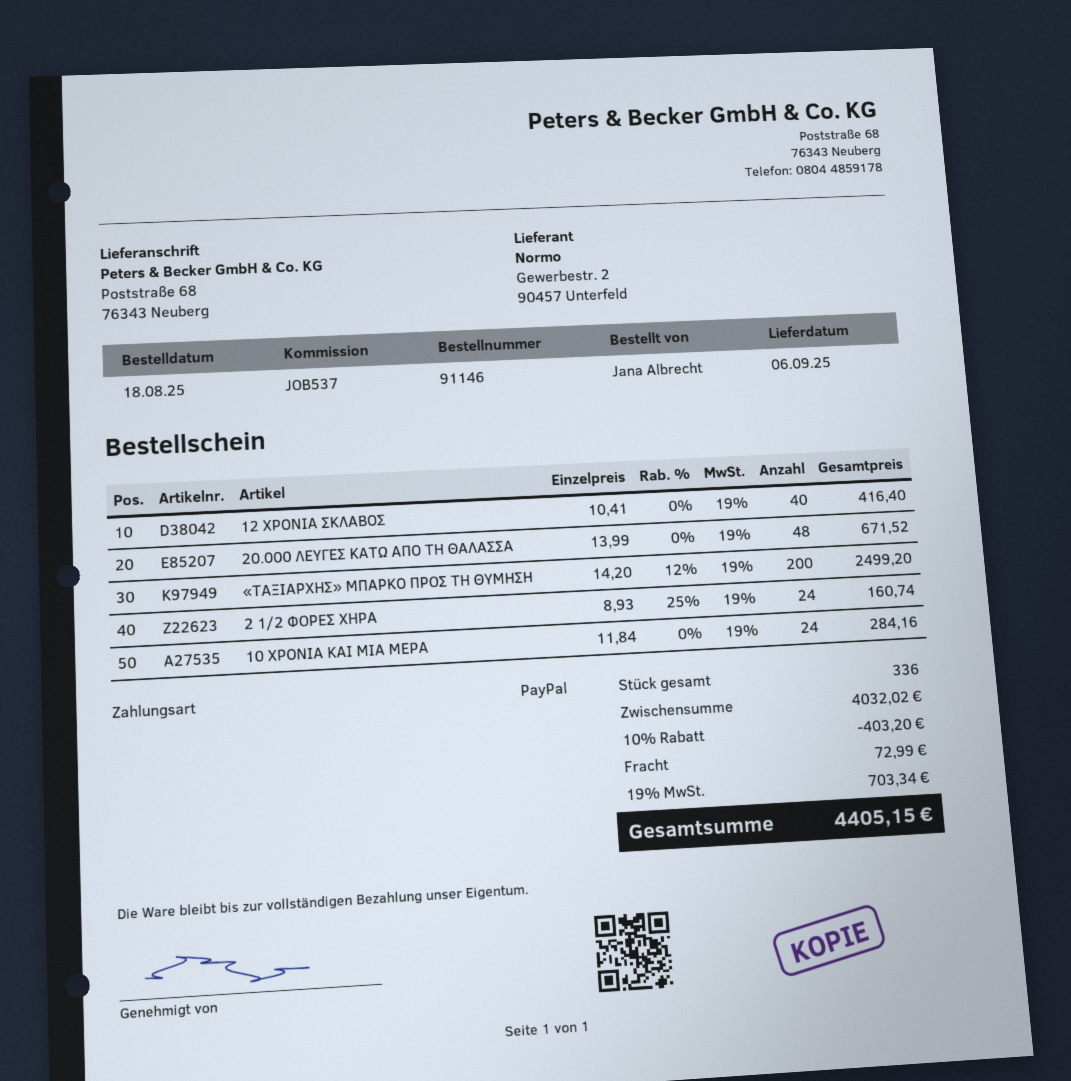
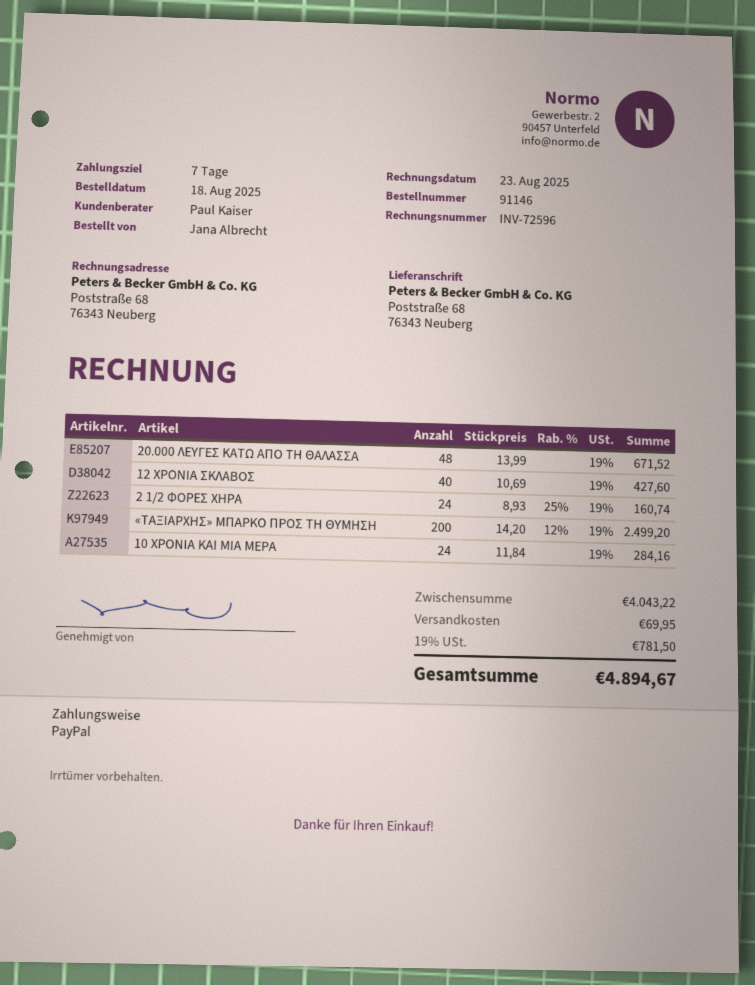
12 ΧΡΟΝΙΑ ΣΚΛΑΒΟΣ: 40 x 10.41 = 416.40 -> 40 x 10.69 = 427.60
subtotal: 4032.02 -> 4043.22
discount: 10% = 403.20 -> none
shipping: 72.99 -> 69.95
tax: 19% = 703.34 -> 19% = 781.50
total: 4405.15 -> 4894.67

